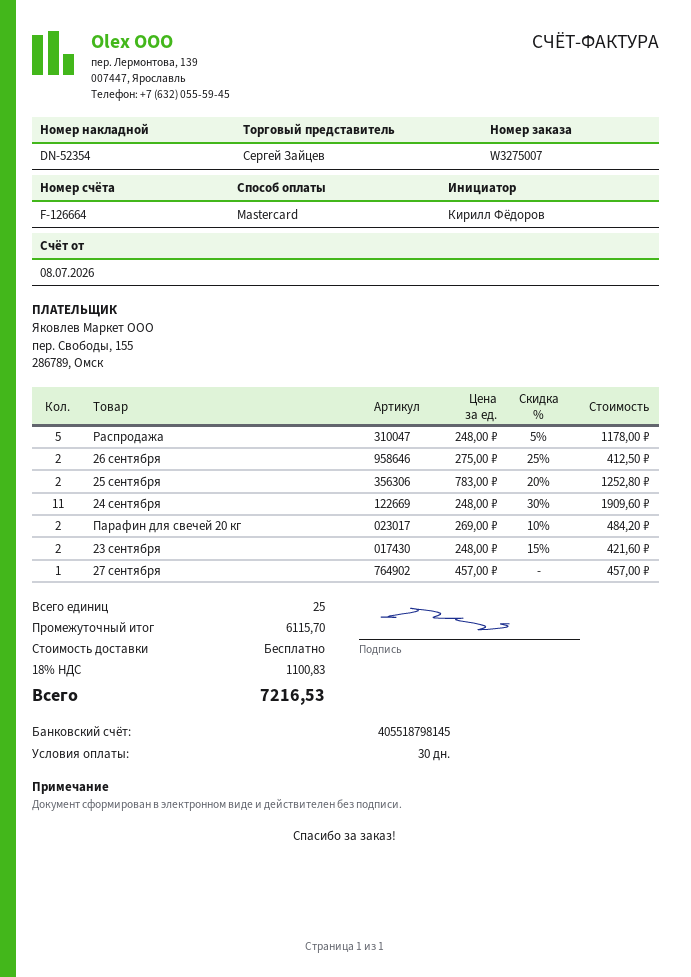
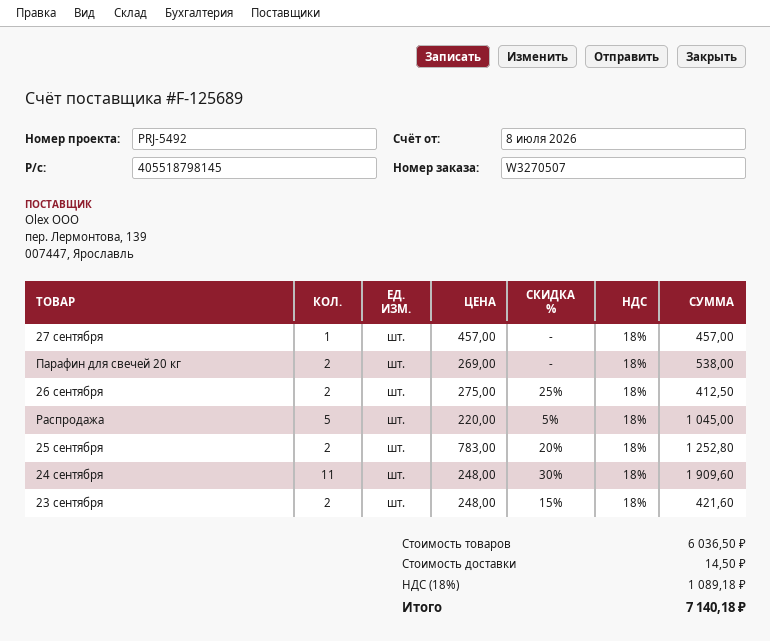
order number: W3275007 -> W3270507
invoice number: F-126664 -> F-125689
Распродажа: 5 x 248.00 - 5% = 1178.00 -> 5 x 220.00 - 5% = 1045.00
Парафин для свечей 20 кг: 2 x 269.00 - 10% = 484.20 -> 2 x 269.00 = 538.00
subtotal: 6115.70 -> 6036.50
shipping: 0.00 -> 14.50
tax: 18% = 1100.83 -> 18% = 1089.18
total: 7216.53 -> 7140.18

